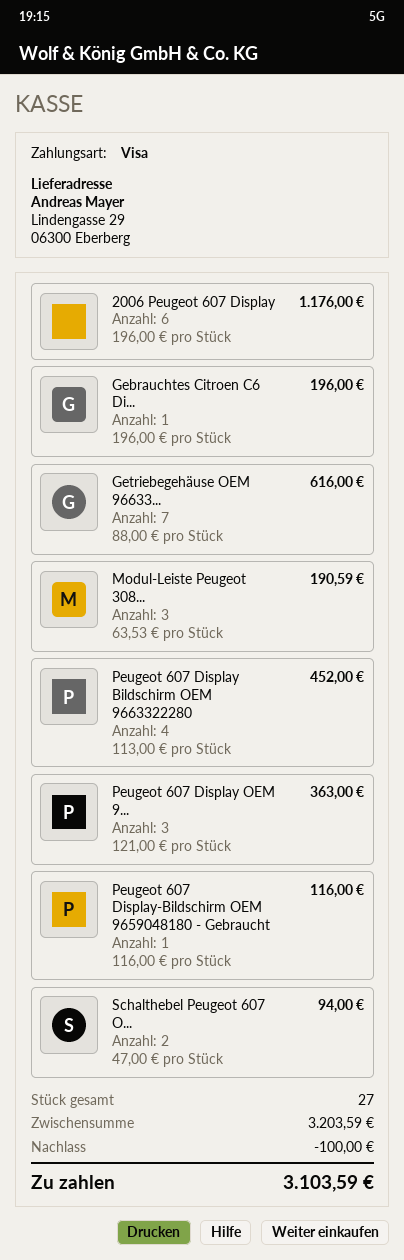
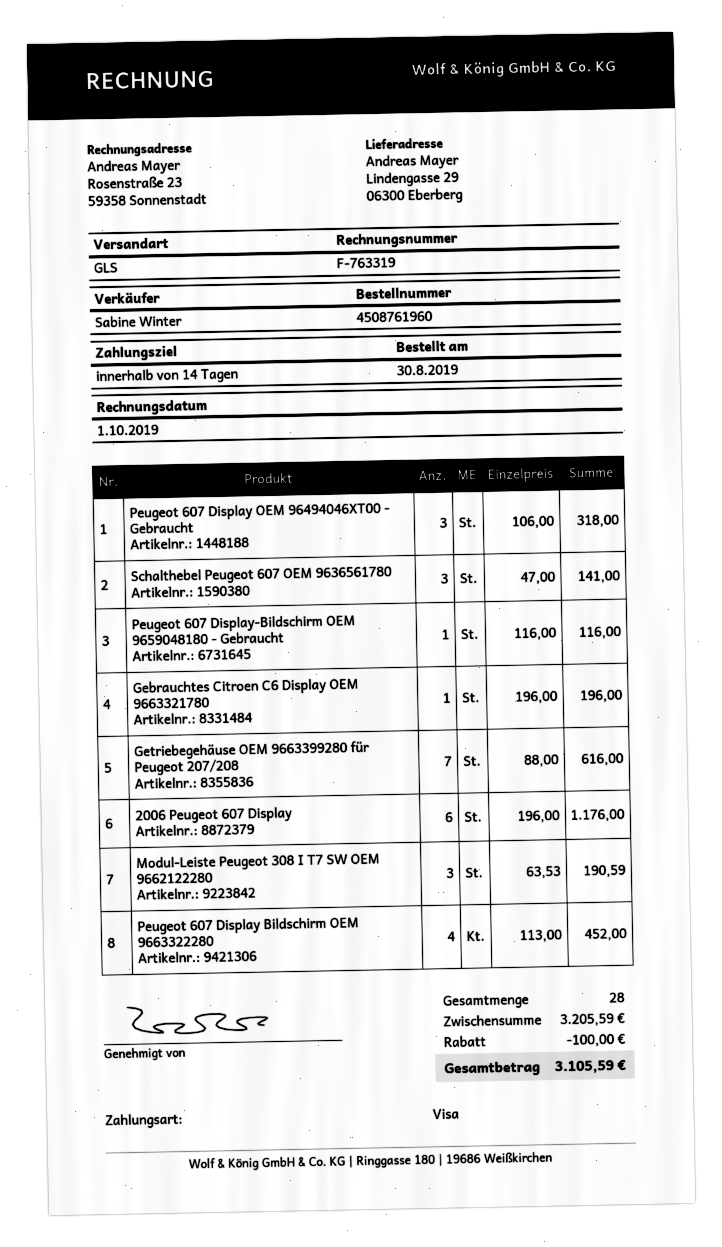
Peugeot 607 Display OEM 9...: 3 x 121.00 = 363.00 -> 3 x 106.00 = 318.00
Schalthebel Peugeot 607 O...: 2 x 47.00 = 94.00 -> 3 x 47.00 = 141.00
total quantity: 27 -> 28
subtotal: 3203.59 -> 3205.59
total: 3103.59 -> 3105.59

